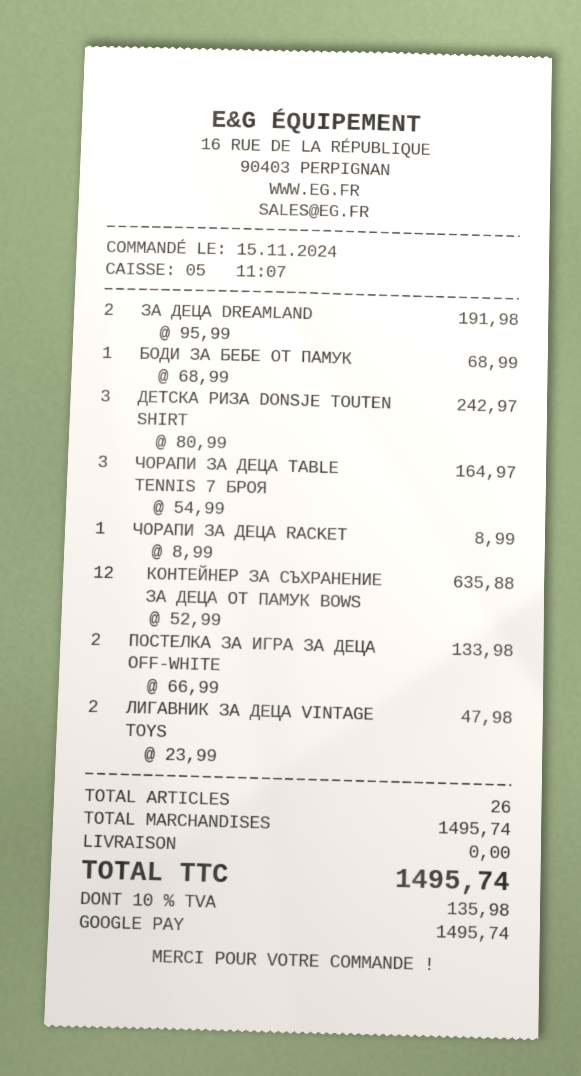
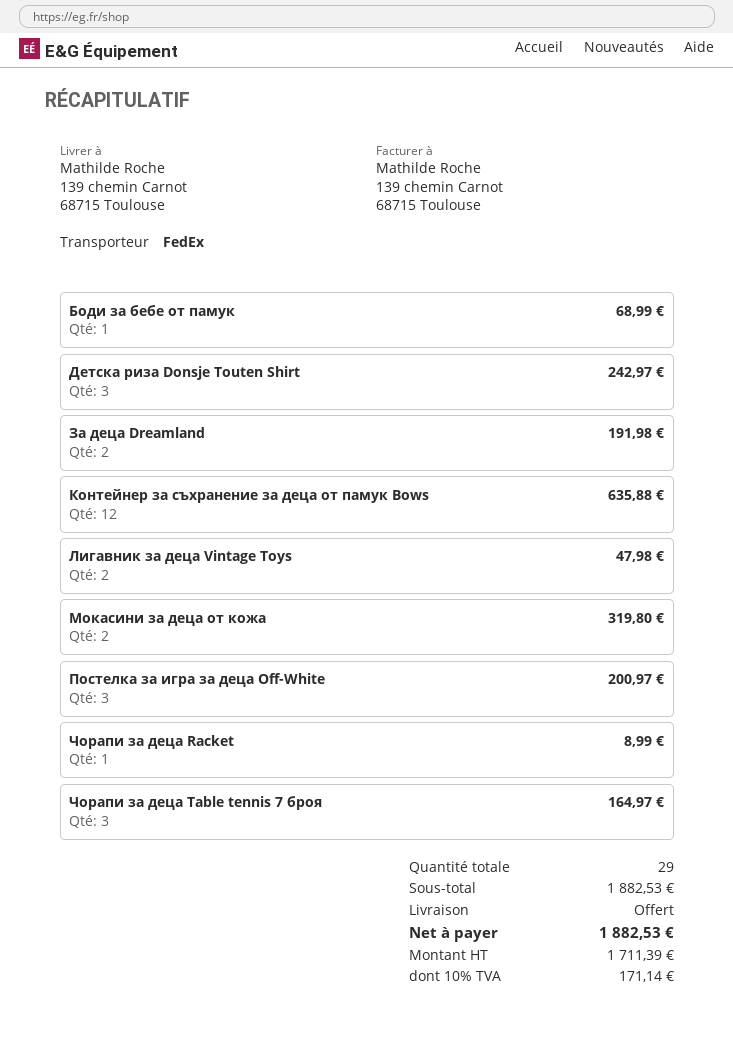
ПОСТЕЛКА ЗА ИГРА ЗА ДЕЦА OFF-WHITE: 2 for 133.98 -> 3 for 200.97
Мокасини за деца от кожа: none -> 2 for 319.80
total quantity: 26 -> 29
subtotal: 1495.74 -> 1882.53
tax: 10% = 135.98 -> 10% = 171.14
total: 1495.74 -> 1882.53

